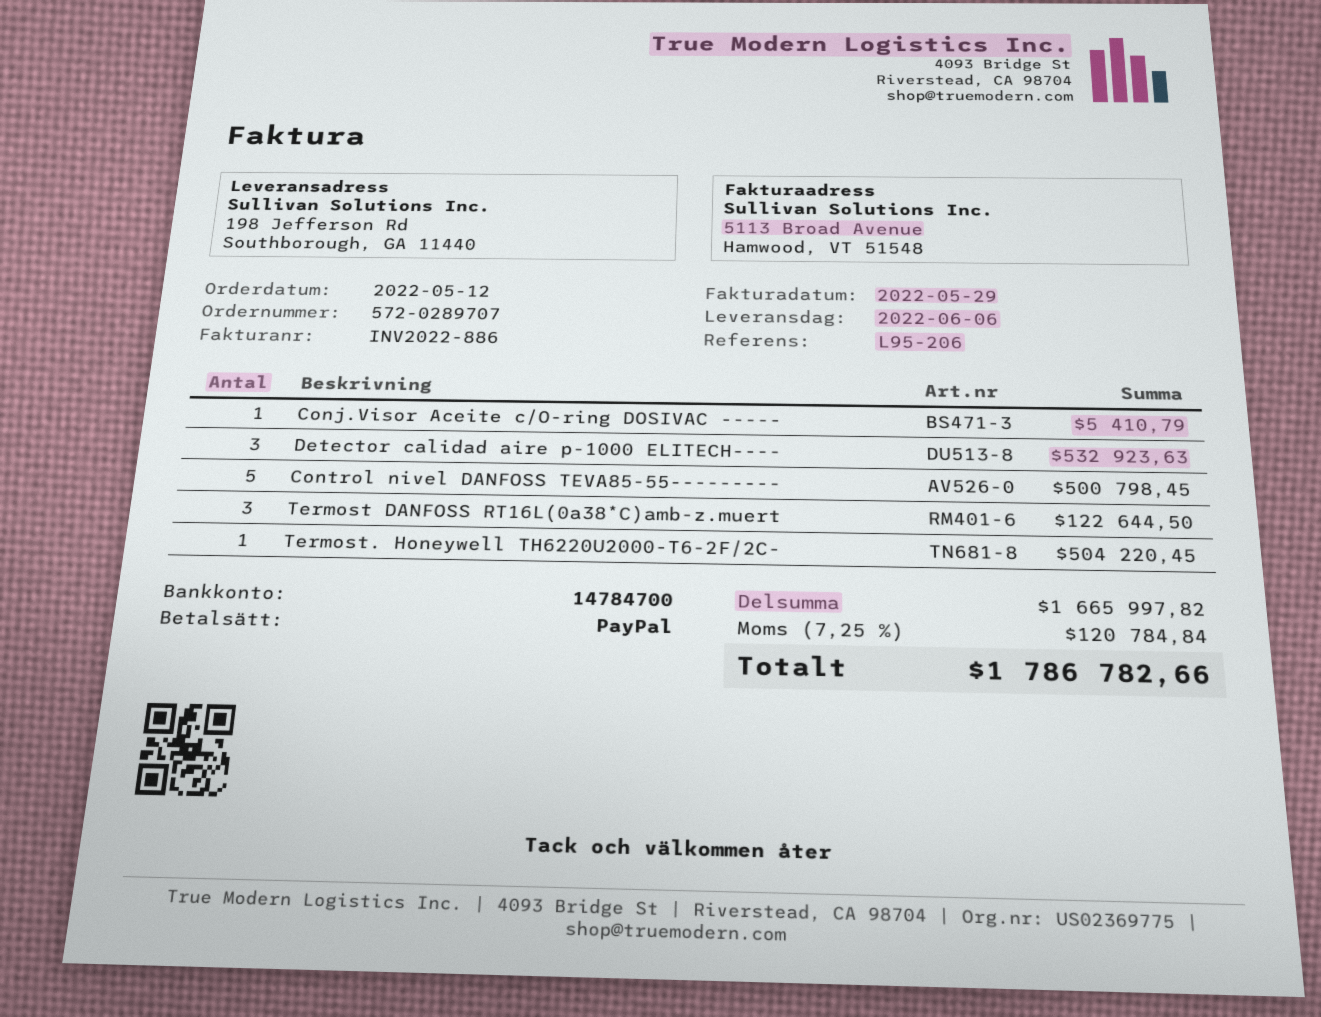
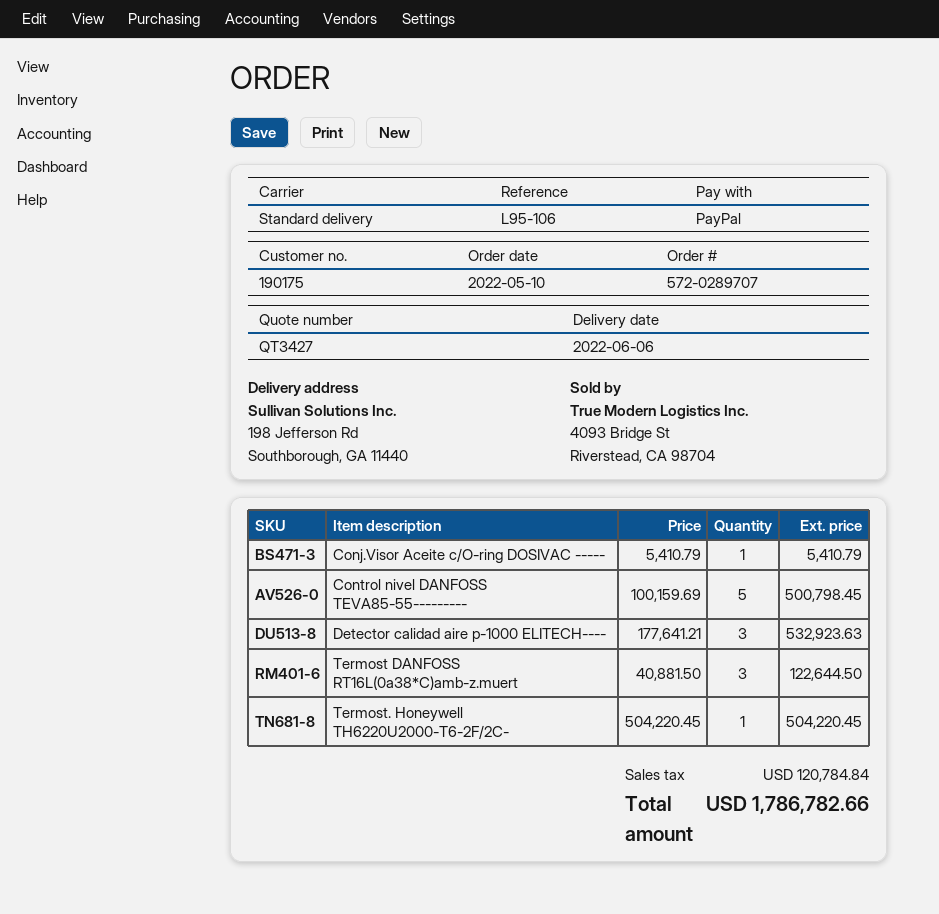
order date: 2022-05-12 -> 2022-05-10
reference: L95-206 -> L95-106

